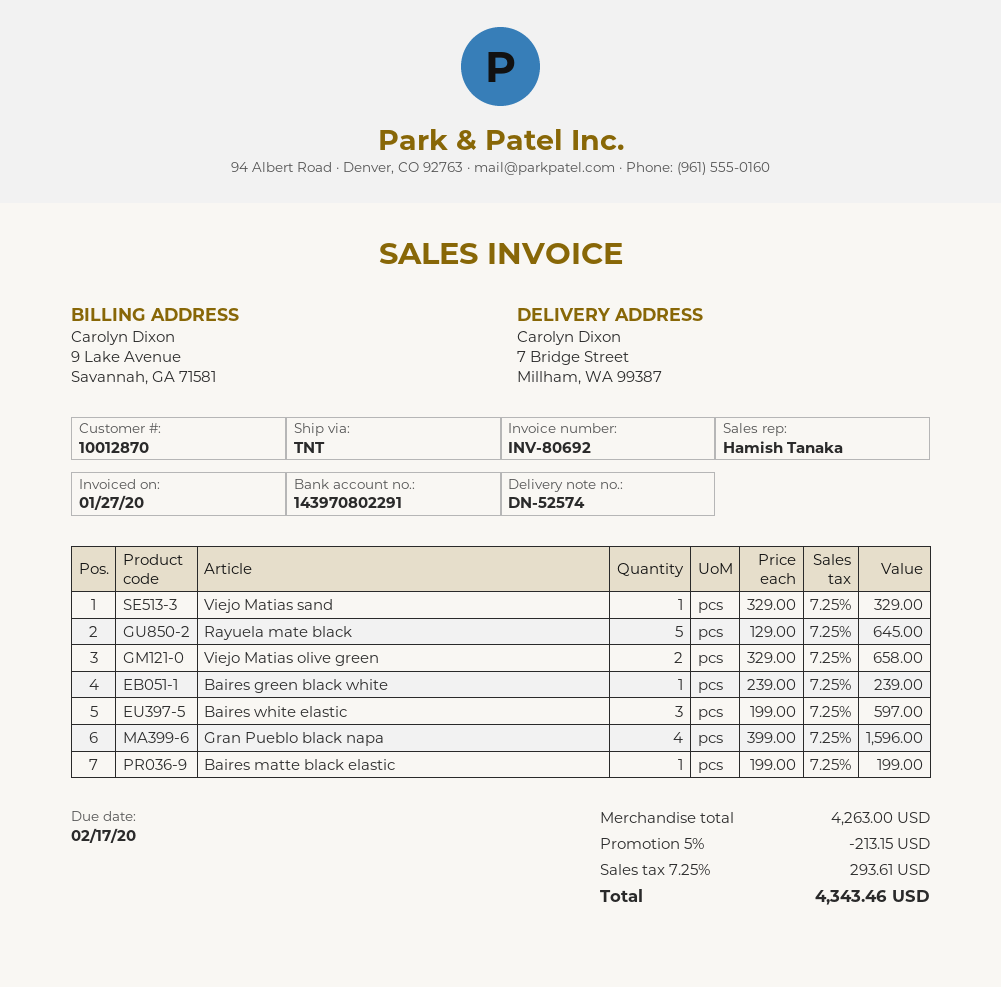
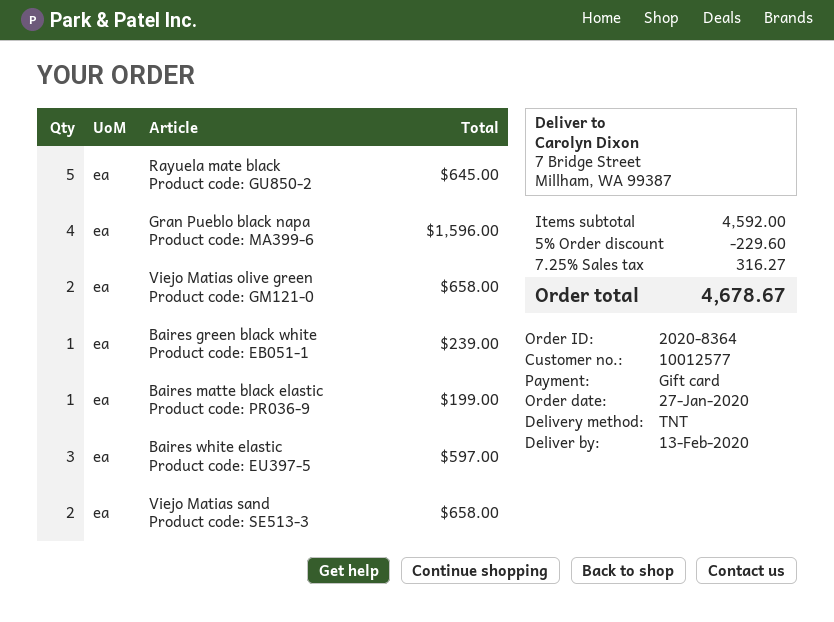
customer number: 10012870 -> 10012577
Viejo Matias sand: 1 for 329.00 -> 2 for 658.00
subtotal: 4263.00 -> 4592.00
discount: 5% = 213.15 -> 5% = 229.60
tax: 7.25% = 293.61 -> 7.25% = 316.27
total: 4343.46 -> 4678.67

